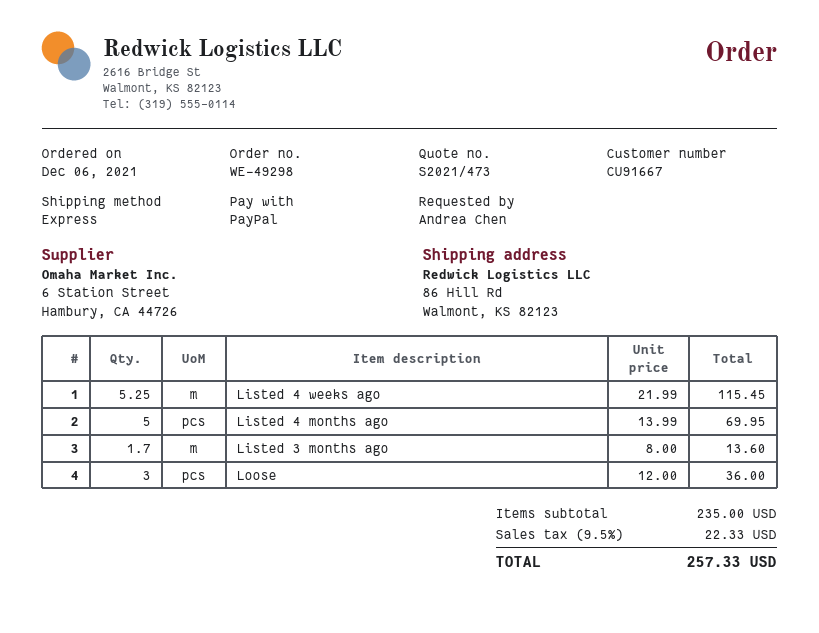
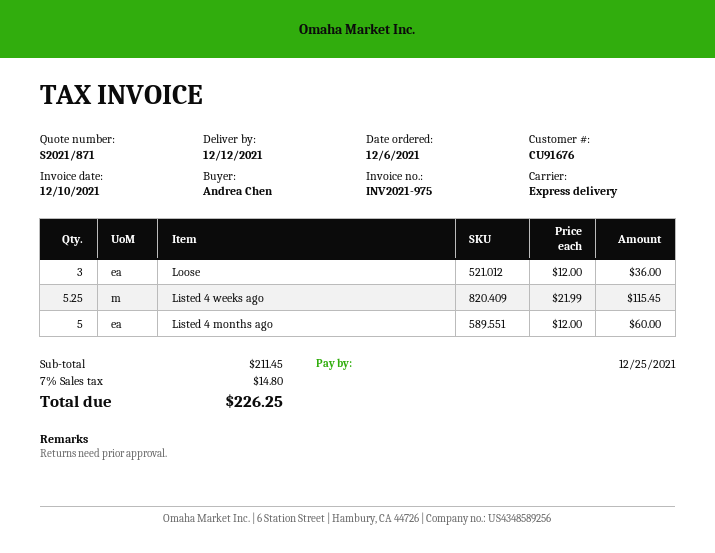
quote number: S2021/473 -> S2021/871
customer number: CU91667 -> CU91676
Listed 4 months ago: 5 x 13.99 = 69.95 -> 5 x 12.00 = 60.00
Listed 3 months ago: 1.7 x 8.00 = 13.60 -> none
subtotal: 235.00 -> 211.45
tax: 9.5% = 22.33 -> 7% = 14.80
total: 257.33 -> 226.25

